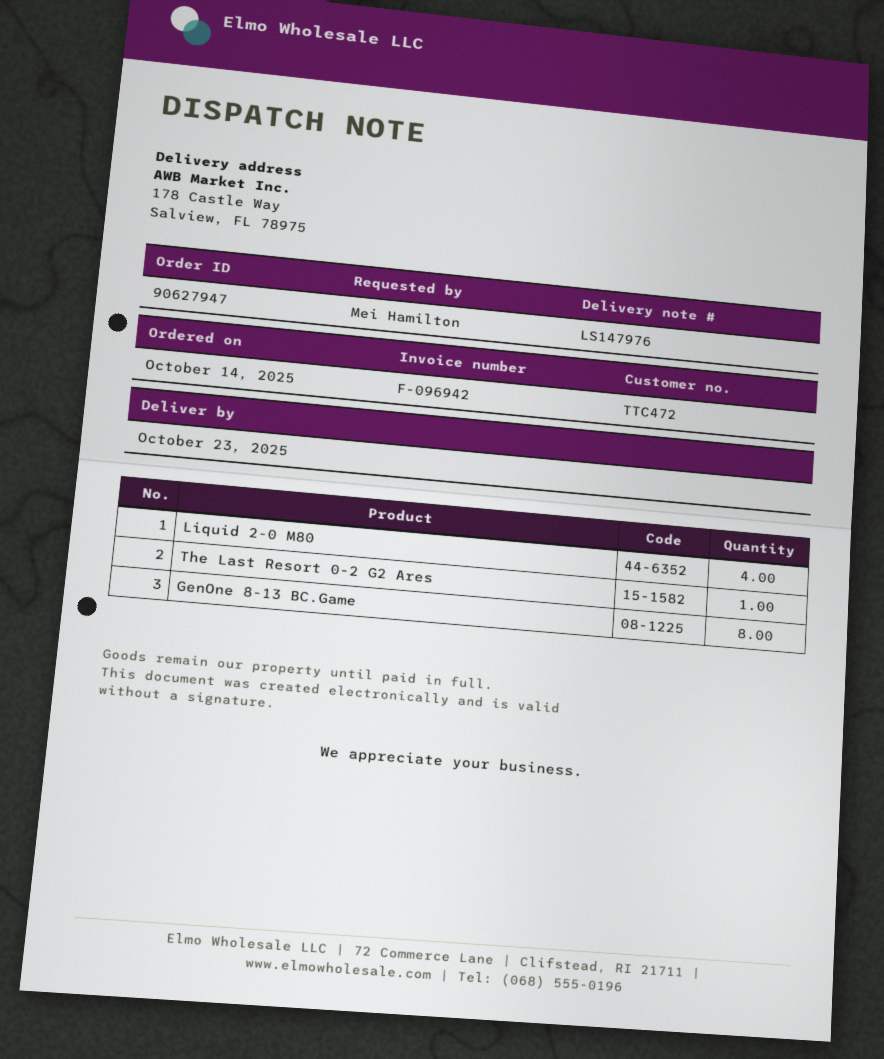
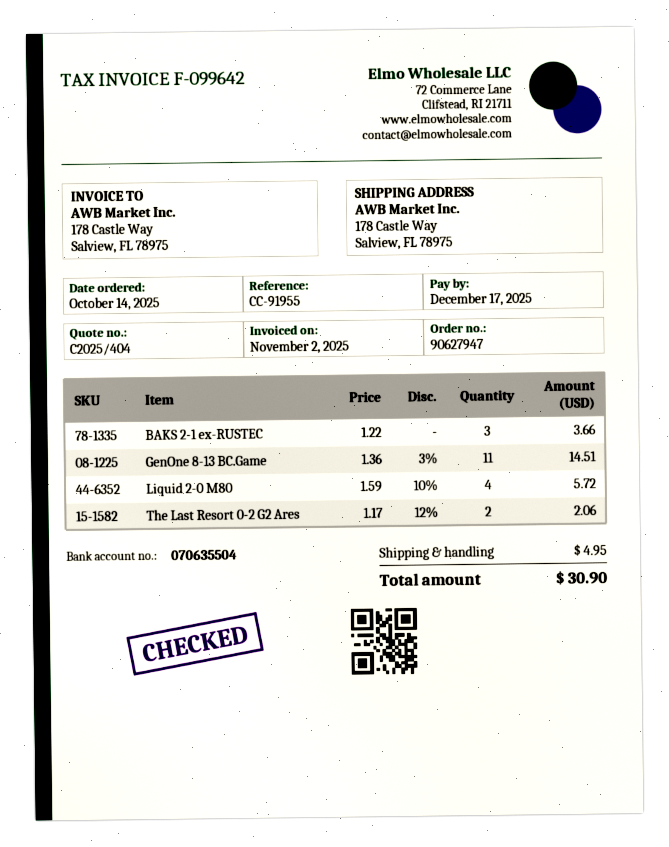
invoice number: F-096942 -> F-099642
The Last Resort 0-2 G2 Ares: 1 -> 2
GenOne 8-13 BC.Game: 8 -> 11
BAKS 2-1 ex-RUSTEC: none -> 3

